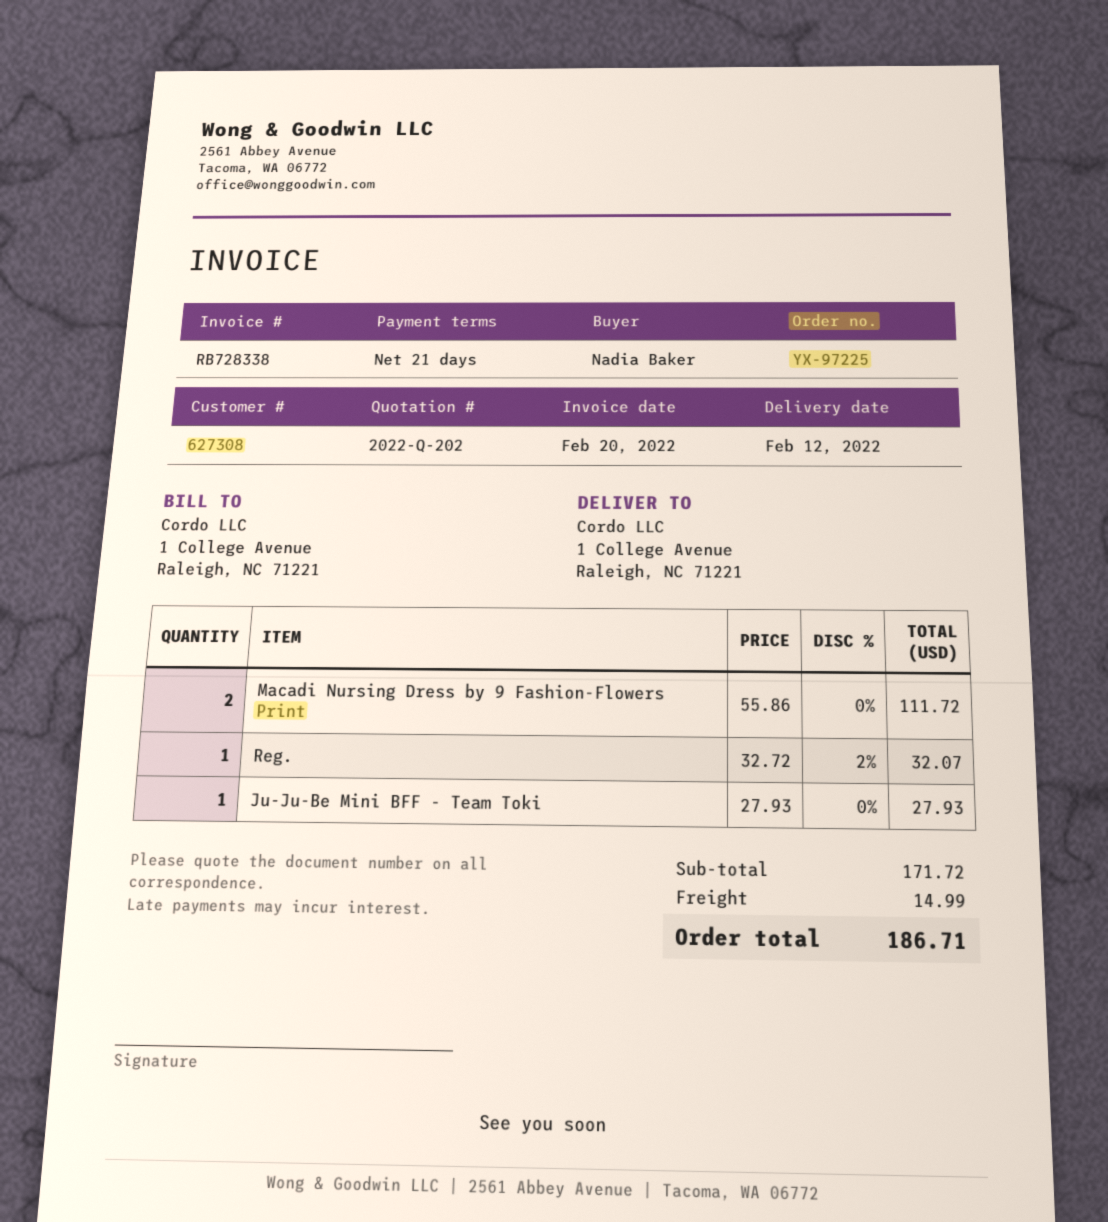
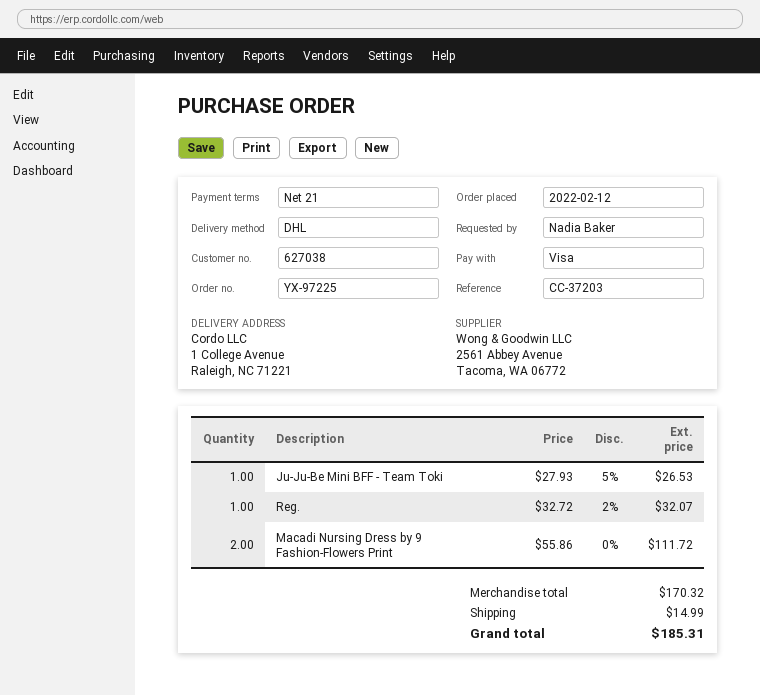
customer number: 627308 -> 627038
Ju-Ju-Be Mini BFF - Team Toki: 1 x 27.93 = 27.93 -> 1 x 27.93 - 5% = 26.53
subtotal: 171.72 -> 170.32
total: 186.71 -> 185.31

